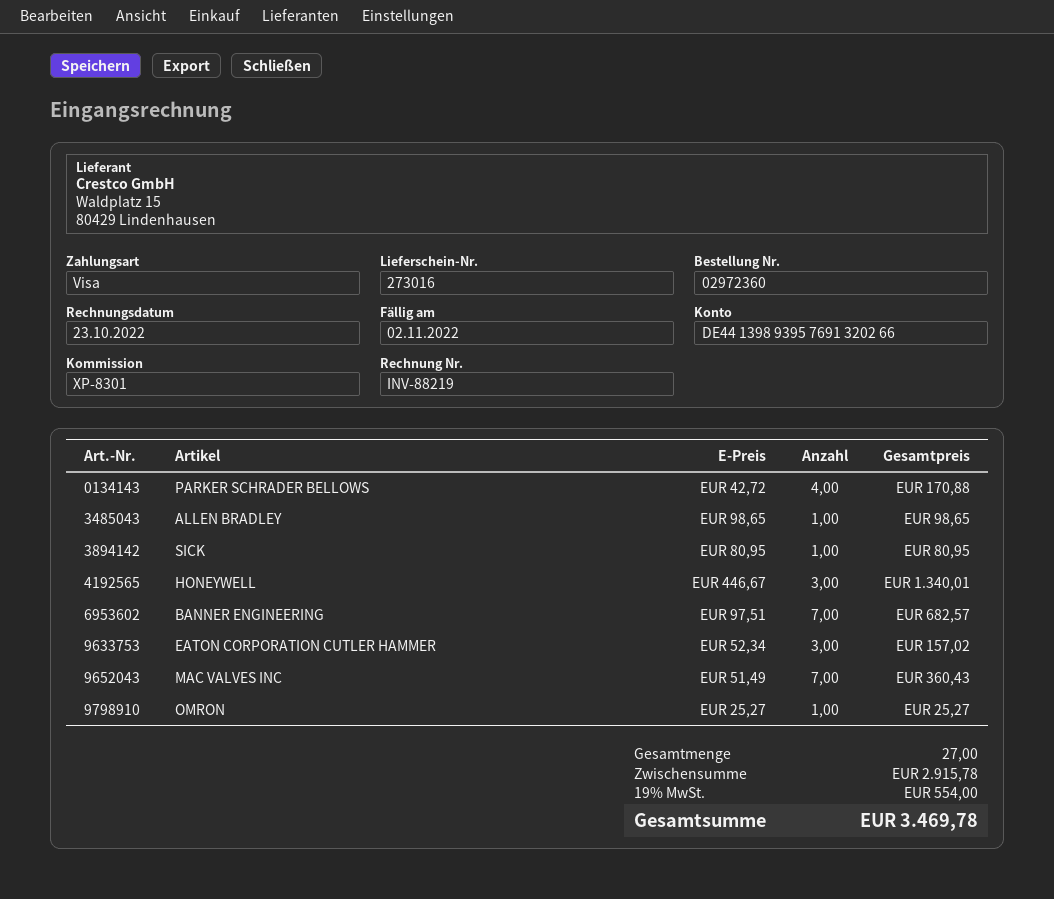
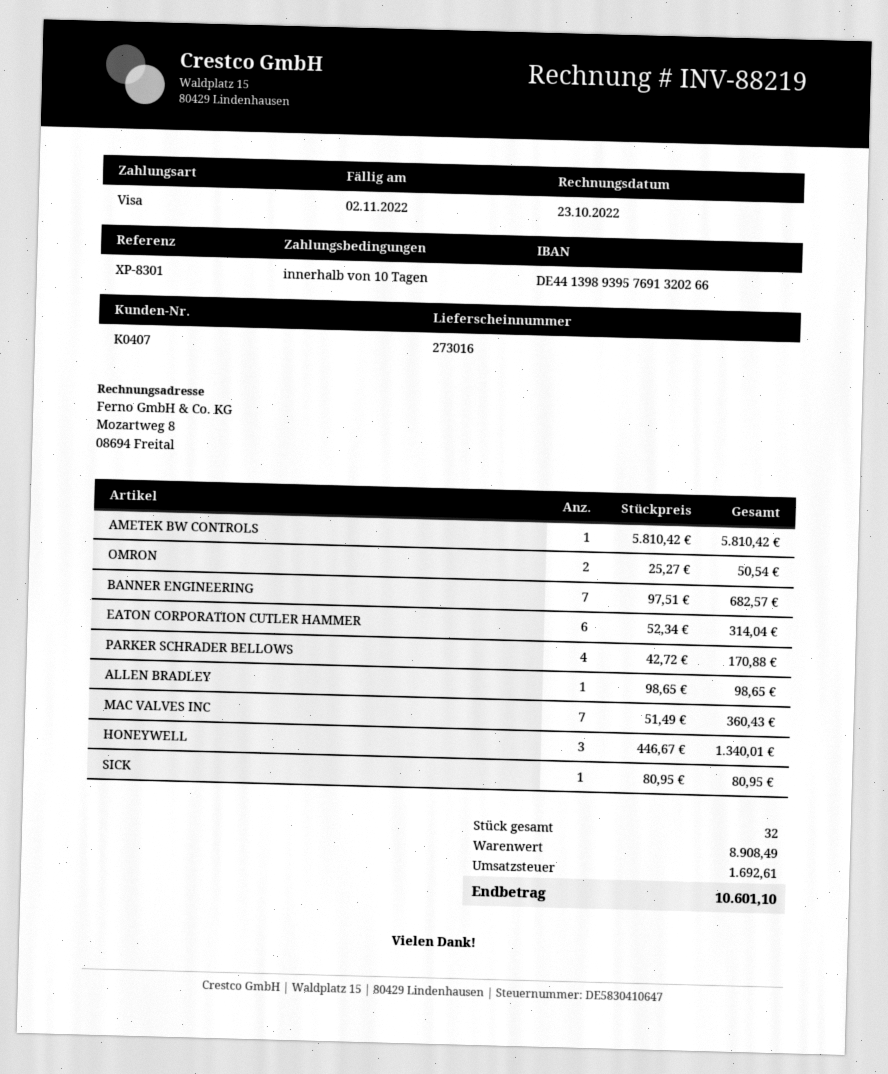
EATON CORPORATION CUTLER HAMMER: 3 x 52.34 = 157.02 -> 6 x 52.34 = 314.04
OMRON: 1 x 25.27 = 25.27 -> 2 x 25.27 = 50.54
AMETEK BW CONTROLS: none -> 1 x 5810.42 = 5810.42
total quantity: 27 -> 32
subtotal: 2915.78 -> 8908.49
tax: 554.00 -> 1692.61
total: 3469.78 -> 10601.10

